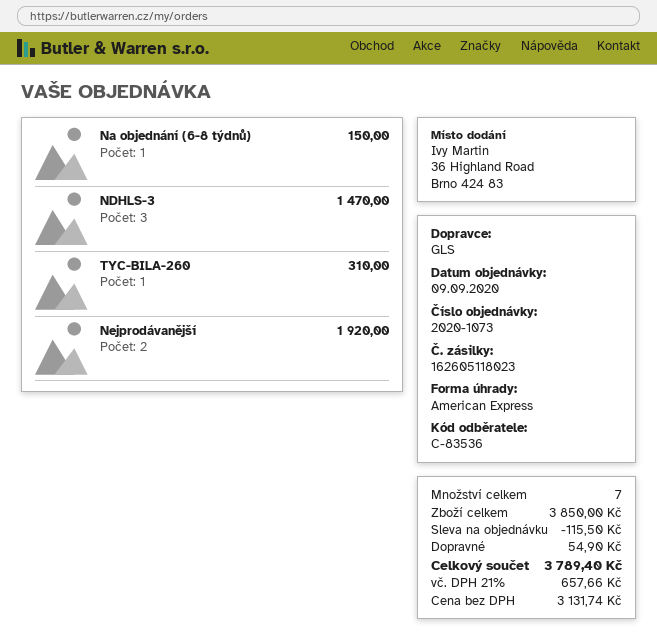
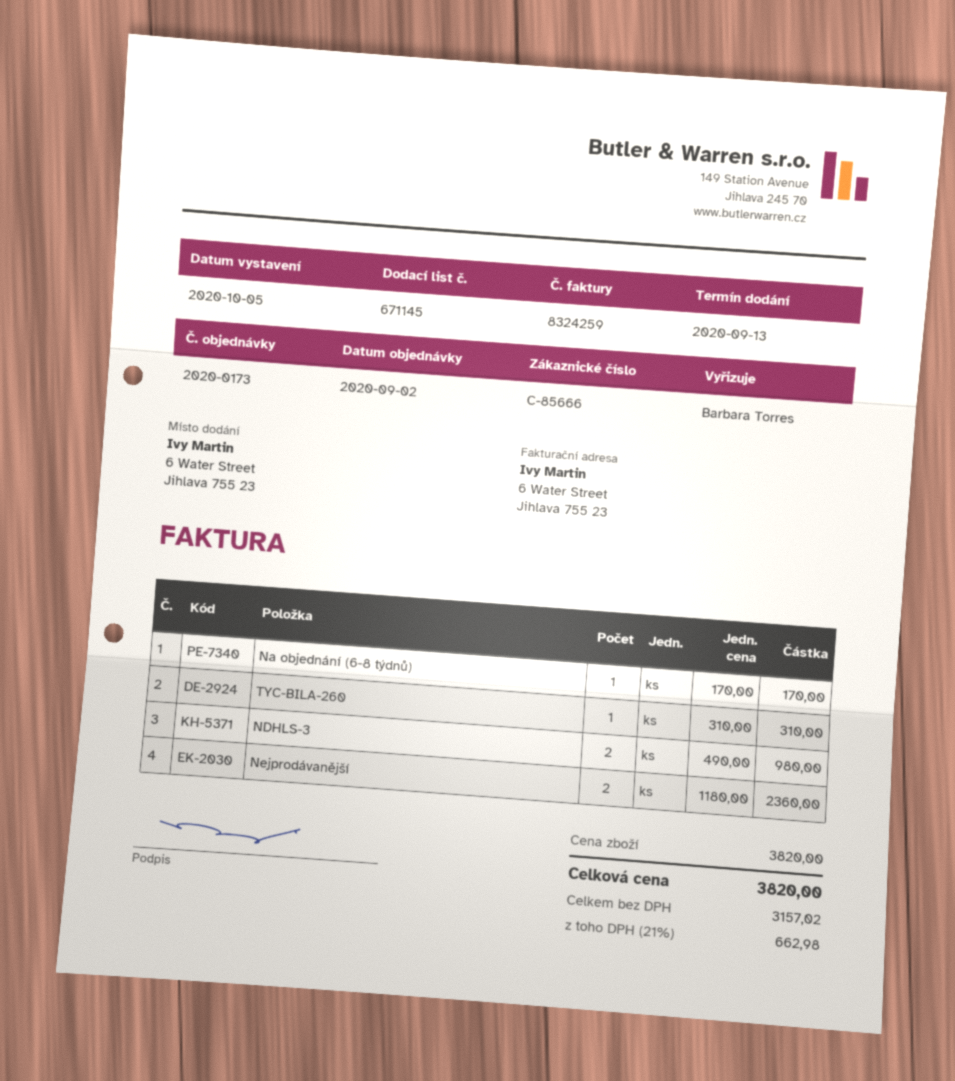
order number: 2020-1073 -> 2020-0173
order date: 2020-09-09 -> 2020-09-02
customer number: C-83536 -> C-85666
ship to: 36 Highland Road, Brno 424 83 -> 6 Water Street, Jihlava 755 23
Na objednání (6-8 týdnů): 1 for 150.00 -> 1 for 170.00
NDHLS-3: 3 for 1470.00 -> 2 for 980.00
Nejprodávanější: 2 for 1920.00 -> 2 for 2360.00
subtotal: 3850.00 -> 3820.00
discount: 115.50 -> none
shipping: 54.90 -> none
net: 3131.74 -> 3157.02
tax: 21% = 657.66 -> 21% = 662.98
total: 3789.40 -> 3820.00

